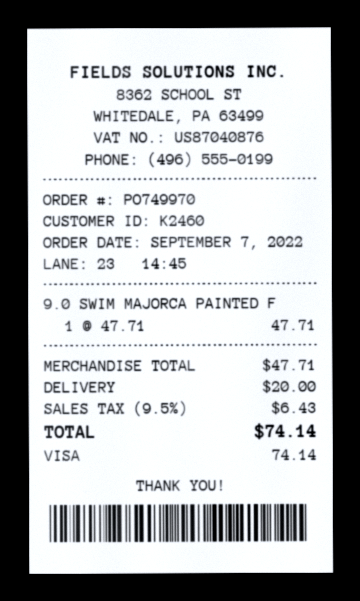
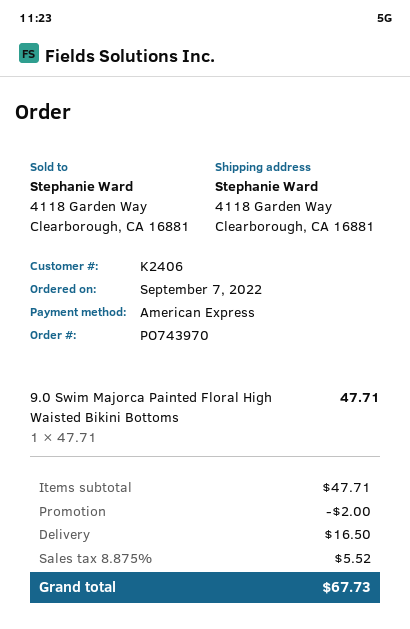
order number: PO749970 -> PO743970
customer number: K2460 -> K2406
payment method: Visa -> American Express
discount: none -> 2.00
shipping: 20.00 -> 16.50
tax: 9.5% = 6.43 -> 8.875% = 5.52
total: 74.14 -> 67.73

